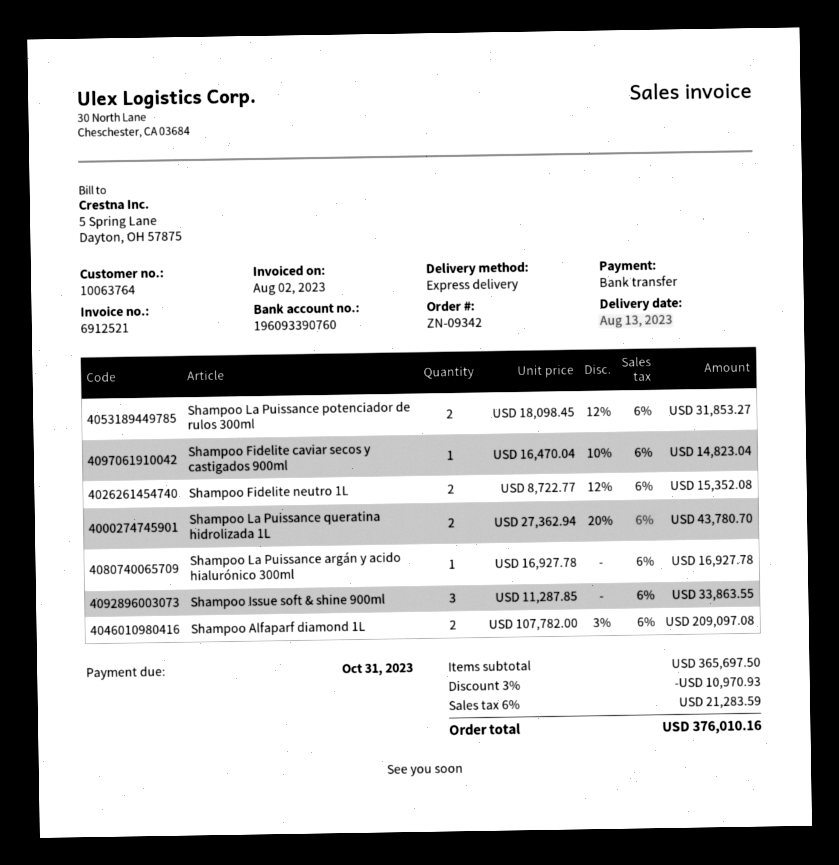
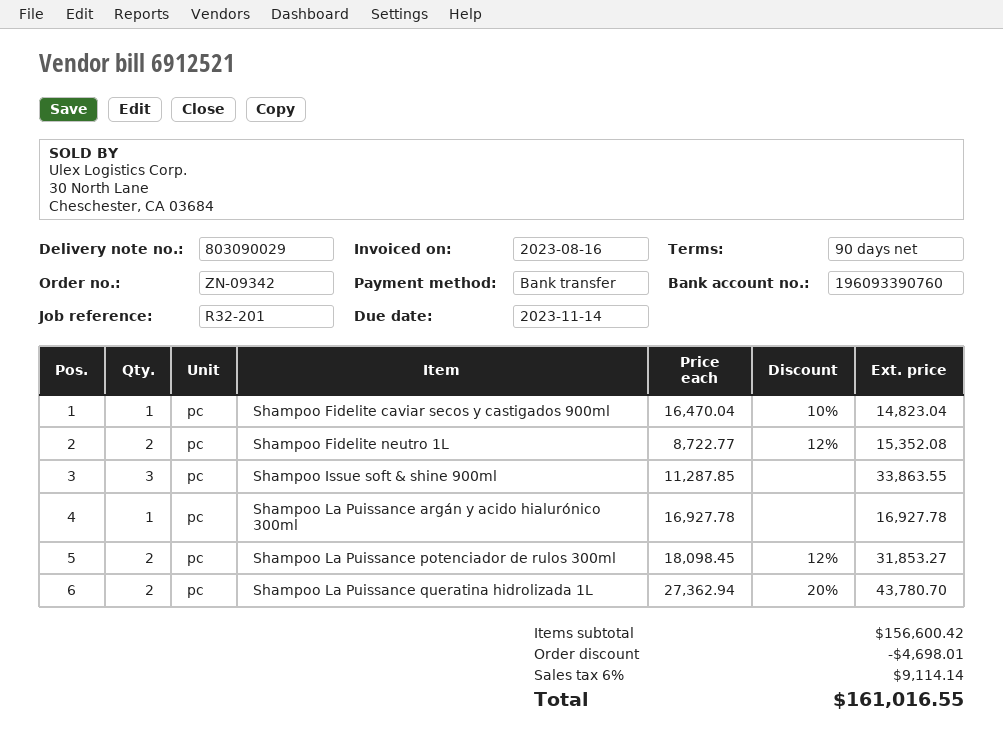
invoice date: 2023-08-02 -> 2023-08-16
due date: 2023-10-31 -> 2023-11-14
Shampoo Alfaparf diamond 1L: 2 x 107782.00 - 3% = 209097.08 -> none
subtotal: 365697.50 -> 156600.42
discount: 10970.93 -> 4698.01
tax: 6% = 21283.59 -> 6% = 9114.14
total: 376010.16 -> 161016.55

